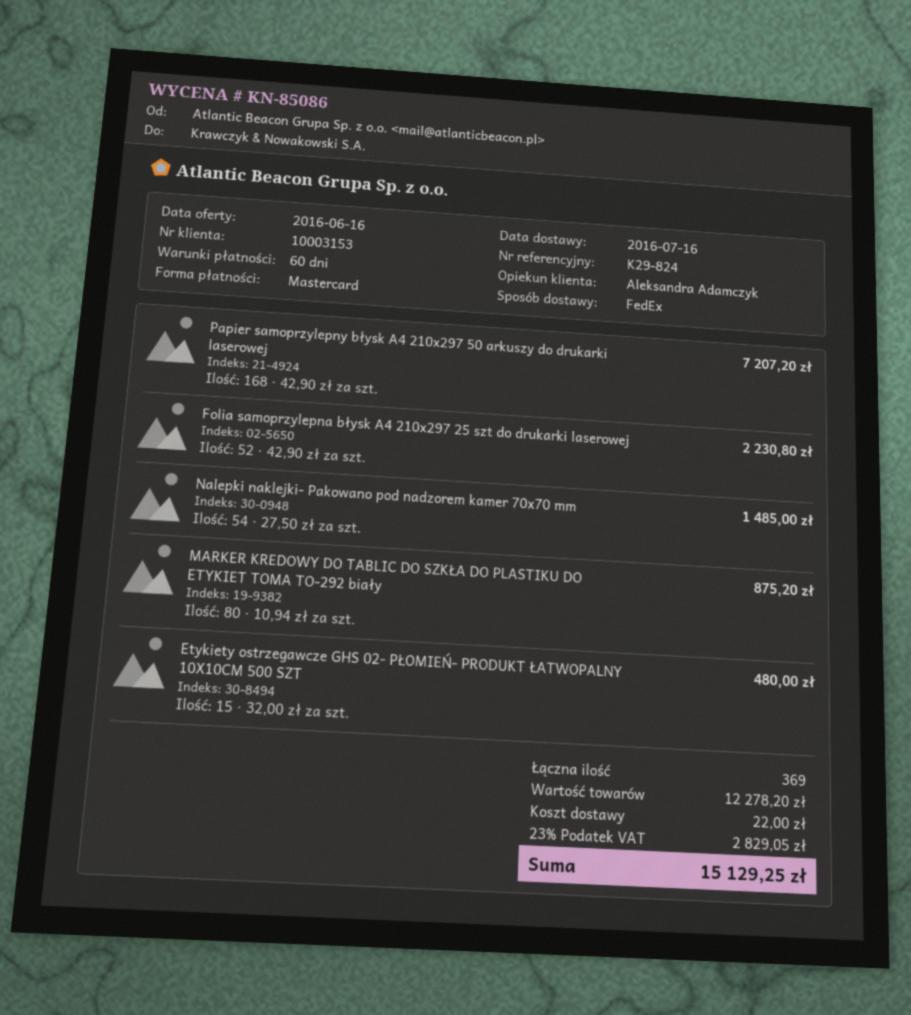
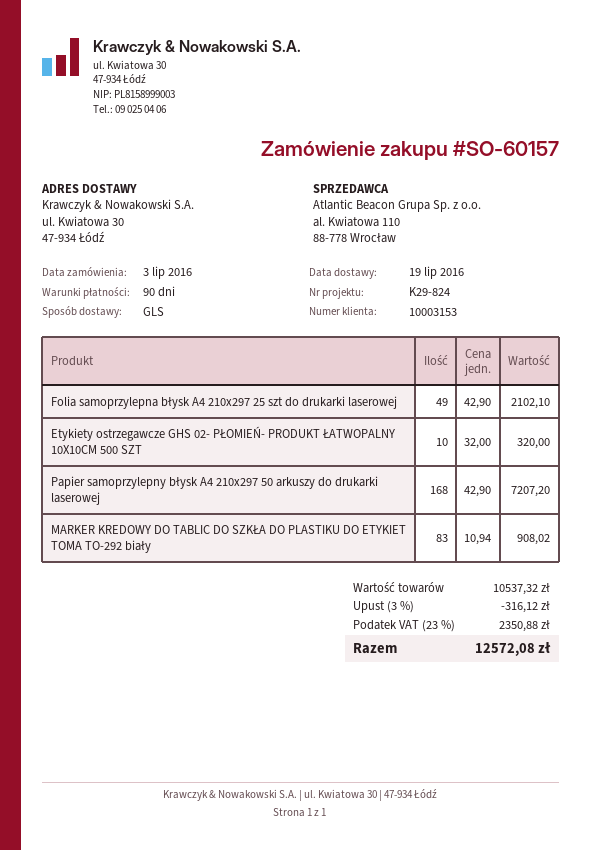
delivery date: 2016-07-16 -> 2016-07-19
payment terms: 60 days -> 90 days
shipping method: FedEx -> GLS
Folia samoprzylepna błysk A4 210x297 25 szt do drukarki laserowej: 52 x 42.90 = 2230.80 -> 49 x 42.90 = 2102.10
Nalepki naklejki- Pakowano pod nadzorem kamer 70x70 mm: 54 x 27.50 = 1485.00 -> none
MARKER KREDOWY DO TABLIC DO SZKŁA DO PLASTIKU DO ETYKIET TOMA TO-292 biały: 80 x 10.94 = 875.20 -> 83 x 10.94 = 908.02
Etykiety ostrzegawcze GHS 02- PŁOMIEŃ- PRODUKT ŁATWOPALNY 10X10CM 500 SZT: 15 x 32.00 = 480.00 -> 10 x 32.00 = 320.00
subtotal: 12278.20 -> 10537.32
discount: none -> 3% = 316.12
shipping: 22.00 -> none
tax: 23% = 2829.05 -> 23% = 2350.88
total: 15129.25 -> 12572.08

